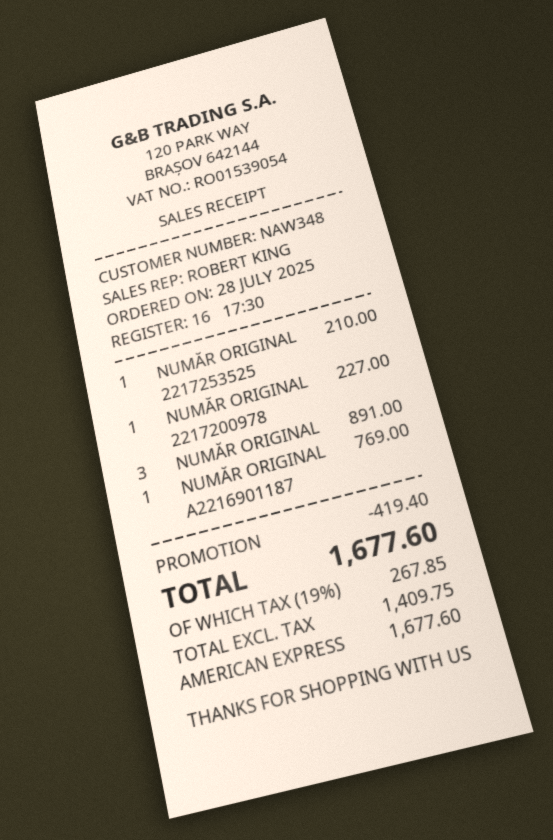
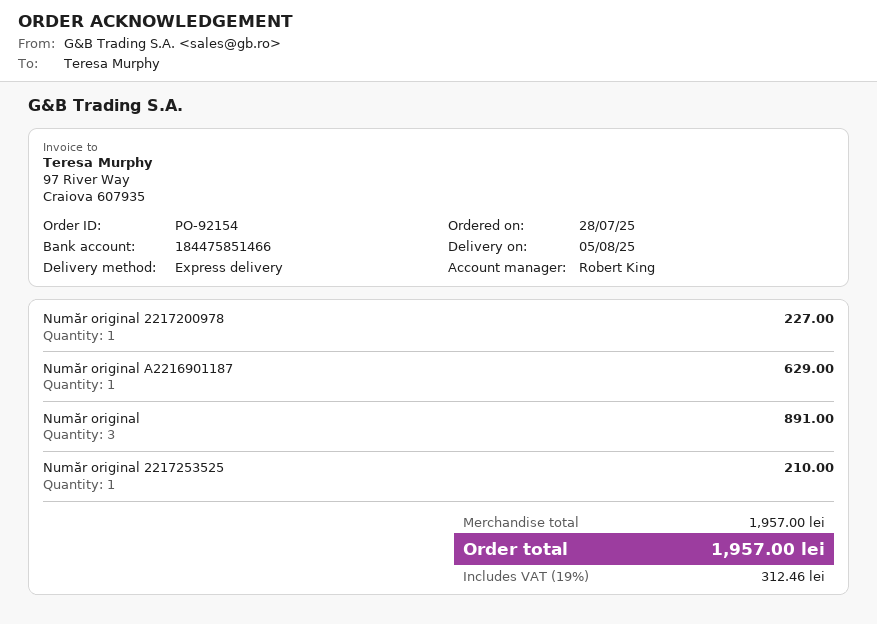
NUMĂR ORIGINAL A2216901187: 1 for 769.00 -> 1 for 629.00
discount: 419.40 -> none
tax: 19% = 267.85 -> 19% = 312.46
total: 1677.60 -> 1957.00

